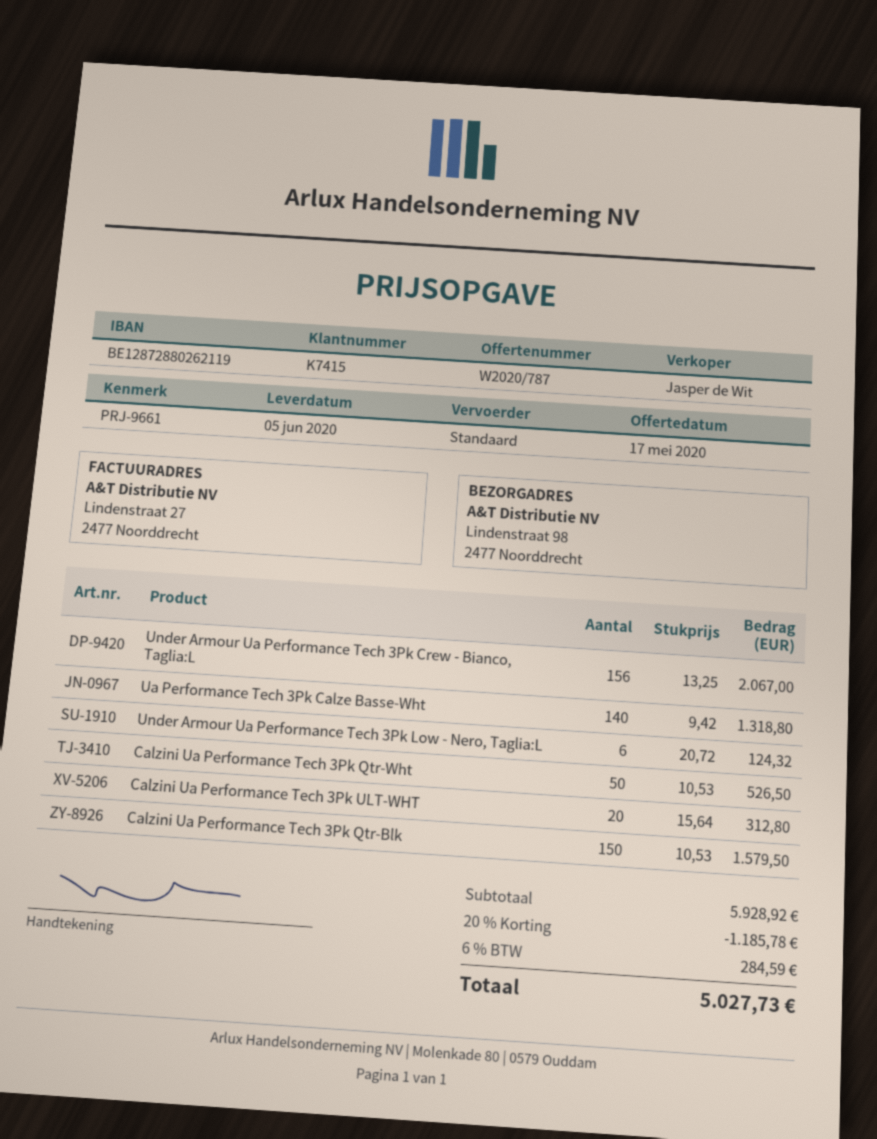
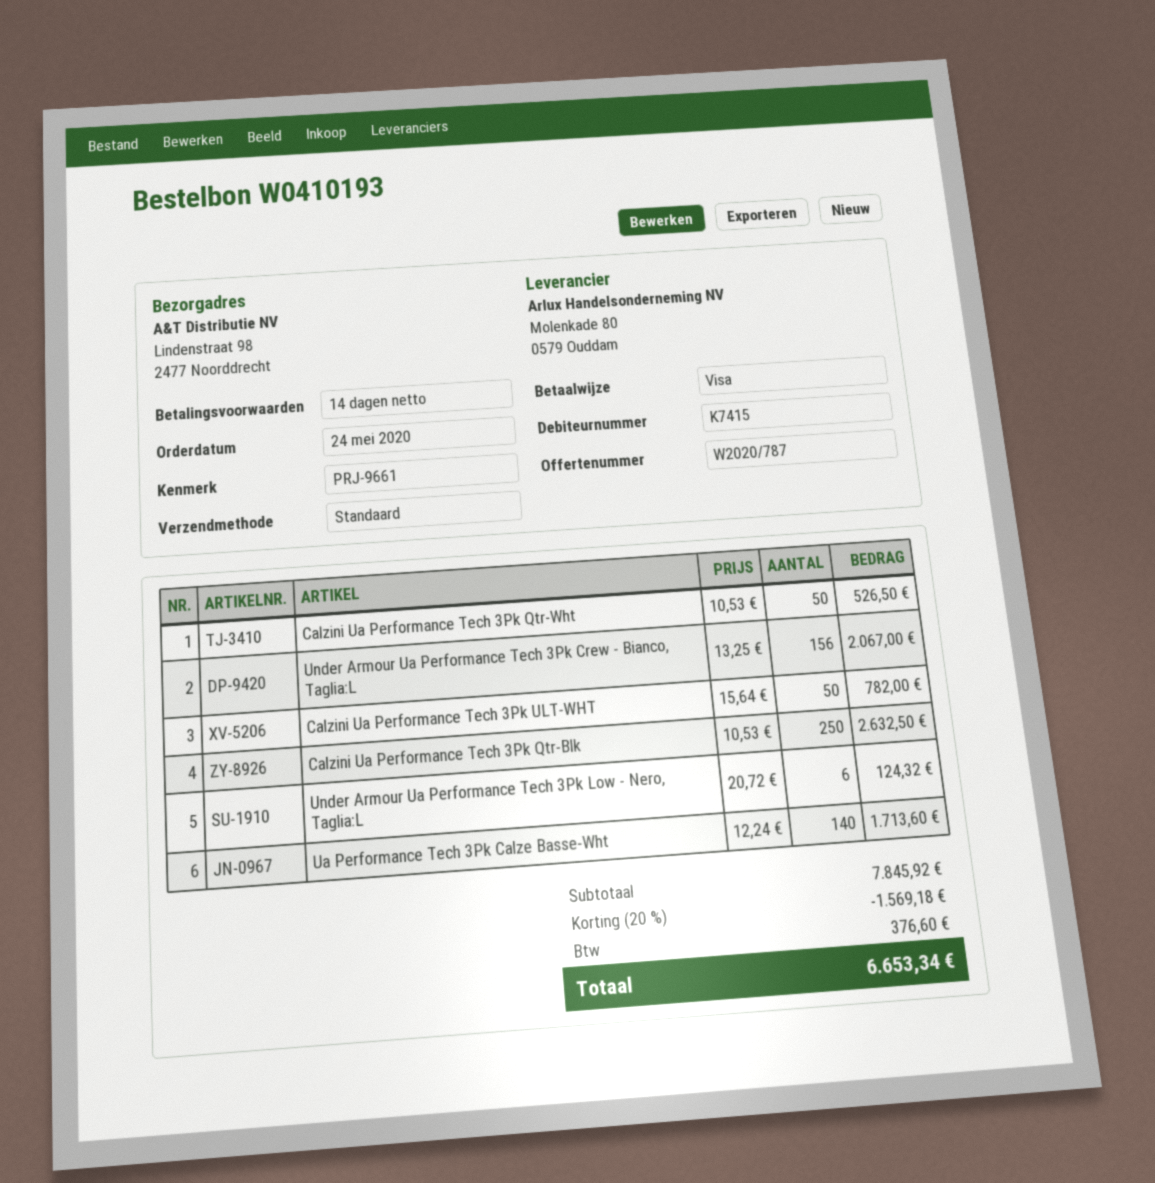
Ua Performance Tech 3Pk Calze Basse-Wht: 140 x 9.42 = 1318.80 -> 140 x 12.24 = 1713.60
Calzini Ua Performance Tech 3Pk ULT-WHT: 20 x 15.64 = 312.80 -> 50 x 15.64 = 782.00
Calzini Ua Performance Tech 3Pk Qtr-Blk: 150 x 10.53 = 1579.50 -> 250 x 10.53 = 2632.50
subtotal: 5928.92 -> 7845.92
discount: 20% = 1185.78 -> 20% = 1569.18
tax: 284.59 -> 376.60
total: 5027.73 -> 6653.34

